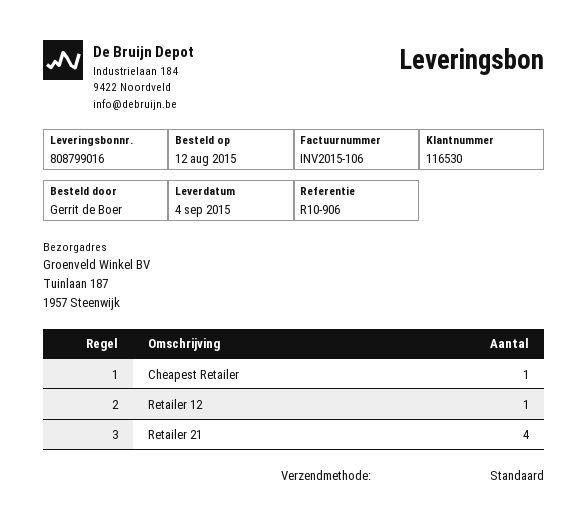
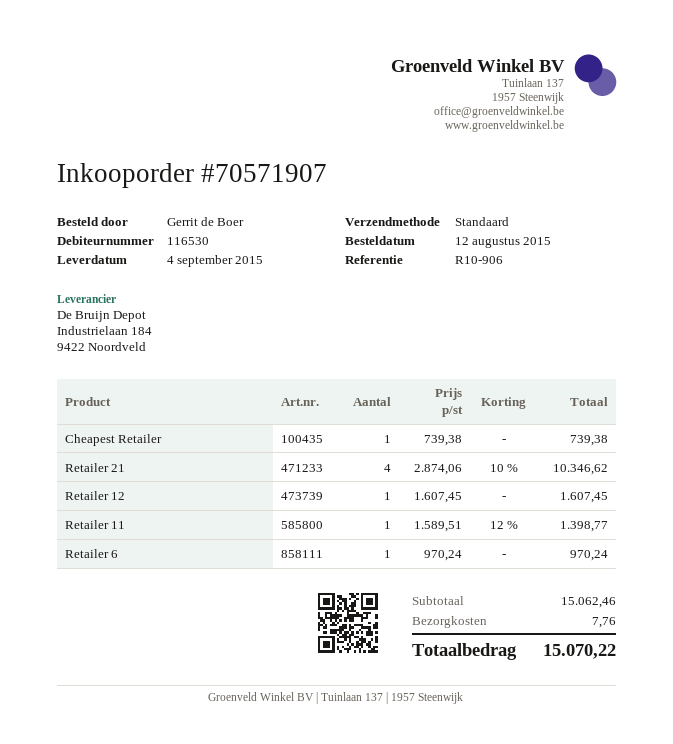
Retailer 11: none -> 1
Retailer 6: none -> 1

